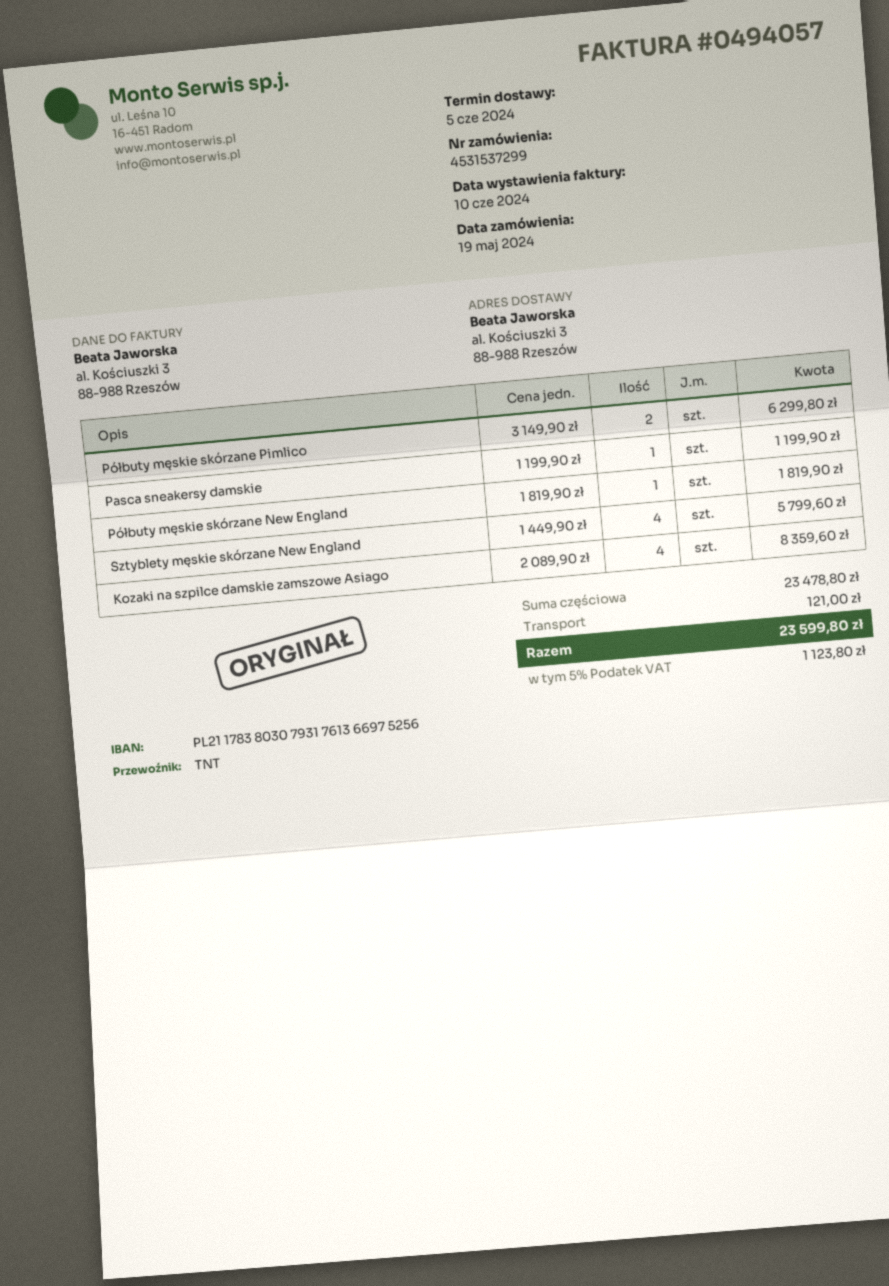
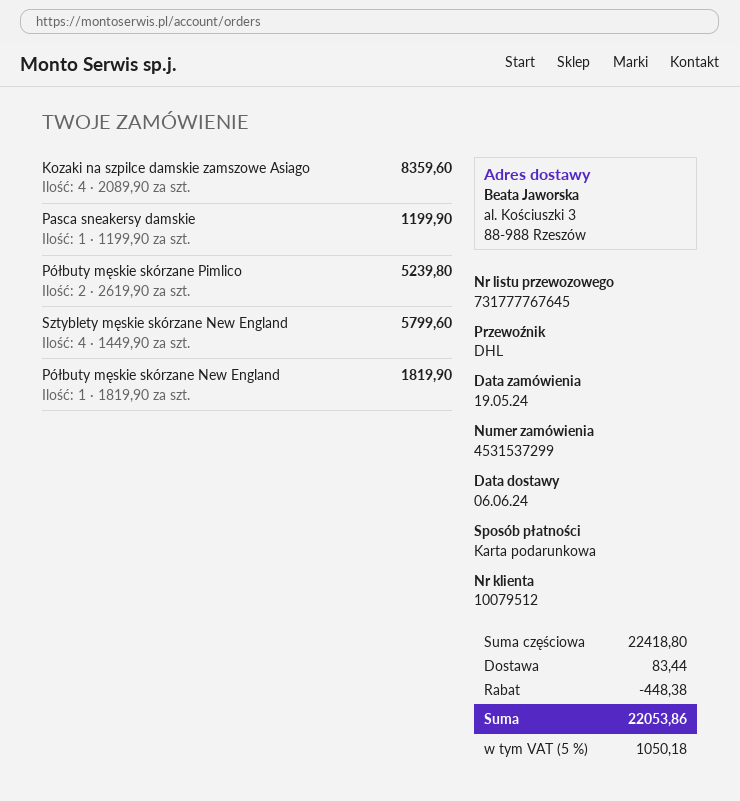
delivery date: 2024-06-05 -> 2024-06-06
shipping method: TNT -> DHL
Półbuty męskie skórzane Pimlico: 2 x 3149.90 = 6299.80 -> 2 x 2619.90 = 5239.80
subtotal: 23478.80 -> 22418.80
discount: none -> 448.38
shipping: 121.00 -> 83.44
tax: 5% = 1123.80 -> 5% = 1050.18
total: 23599.80 -> 22053.86

